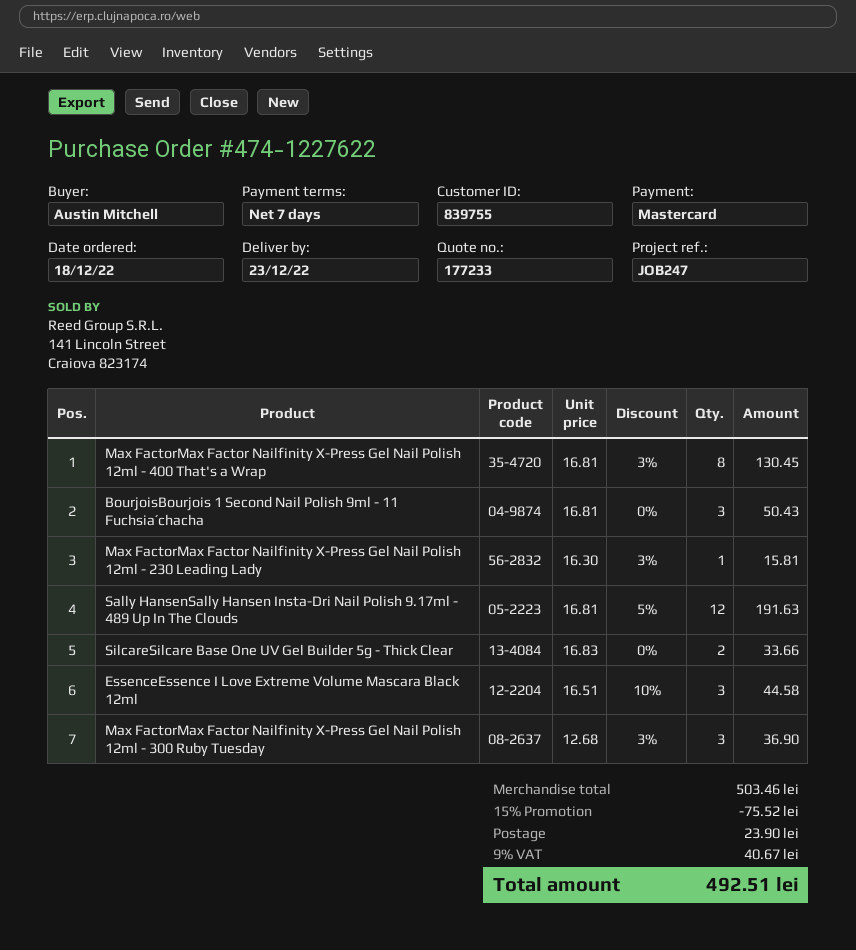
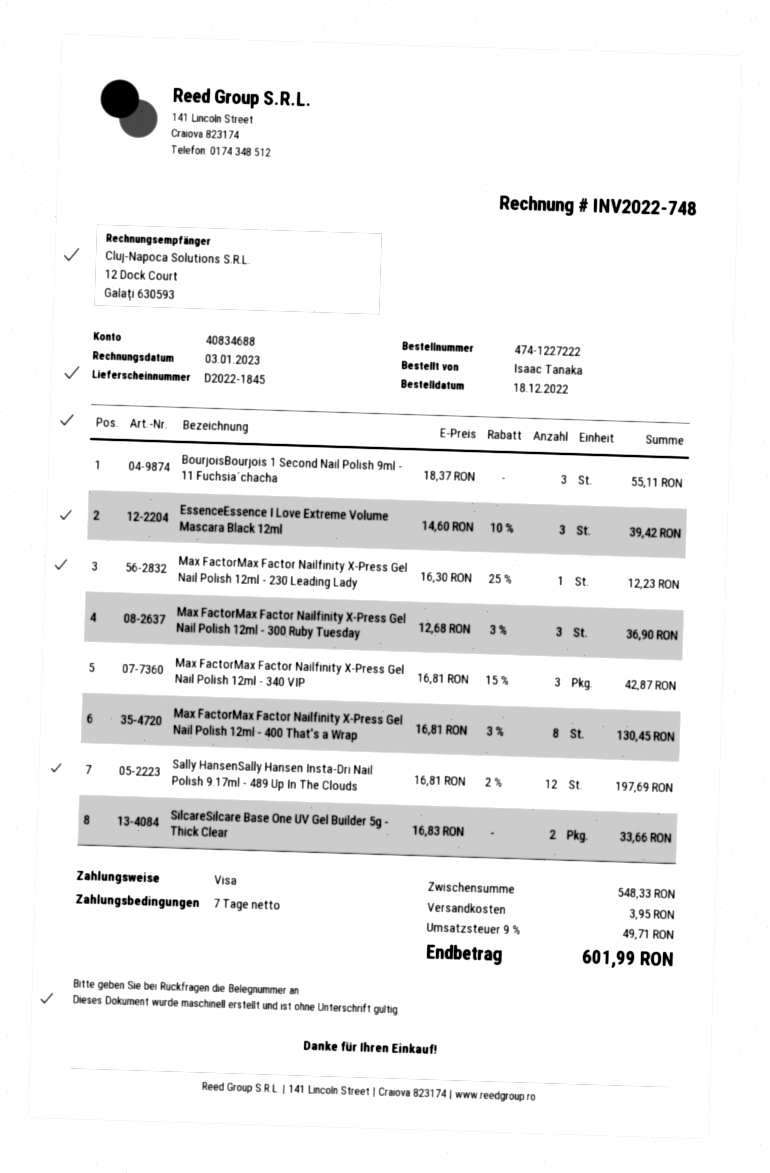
order number: 474-1227622 -> 474-1227222
ordered by: Austin Mitchell -> Isaac Tanaka
payment method: Mastercard -> Visa
BourjoisBourjois 1 Second Nail Polish 9ml - 11 Fuchsia´chacha: 3 x 16.81 = 50.43 -> 3 x 18.37 = 55.11
Max FactorMax Factor Nailfinity X-Press Gel Nail Polish 12ml - 230 Leading Lady: 1 x 16.30 - 3% = 15.81 -> 1 x 16.30 - 25% = 12.23
Sally HansenSally Hansen Insta-Dri Nail Polish 9.17ml - 489 Up In The Clouds: 12 x 16.81 - 5% = 191.63 -> 12 x 16.81 - 2% = 197.69
EssenceEssence I Love Extreme Volume Mascara Black 12ml: 3 x 16.51 - 10% = 44.58 -> 3 x 14.60 - 10% = 39.42
Max FactorMax Factor Nailfinity X-Press Gel Nail Polish 12ml - 340 VIP: none -> 3 x 16.81 - 15% = 42.87
subtotal: 503.46 -> 548.33
discount: 15% = 75.52 -> none
shipping: 23.90 -> 3.95
tax: 9% = 40.67 -> 9% = 49.71
total: 492.51 -> 601.99

